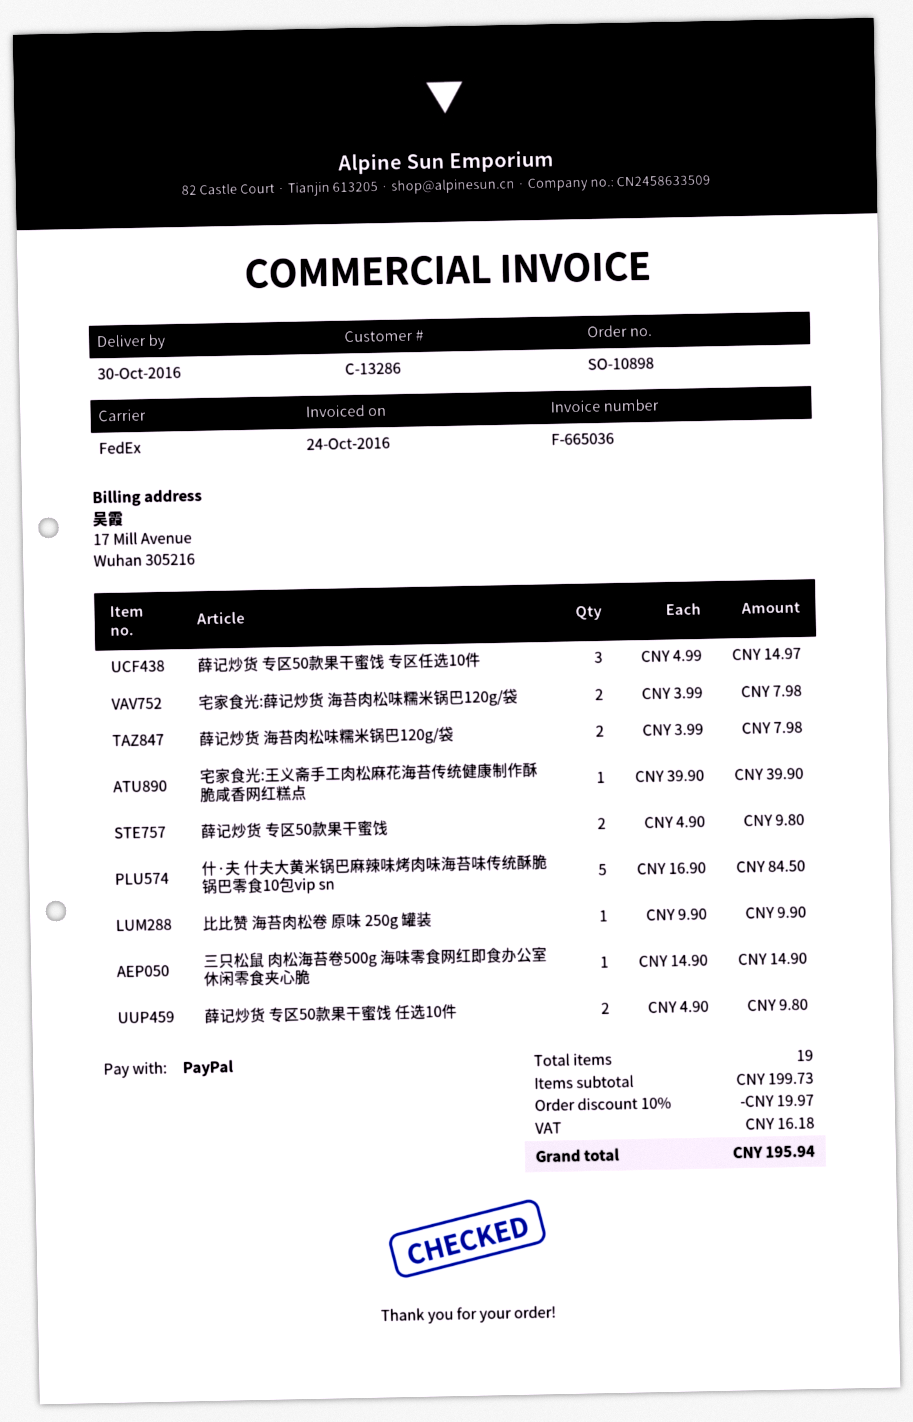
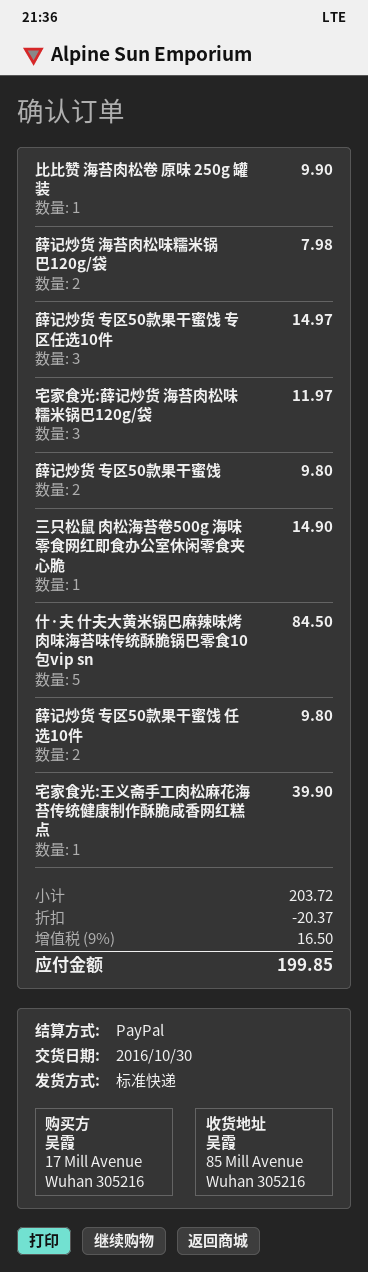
shipping method: FedEx -> standard
宅家食光:薛记炒货 海苔肉松味糯米锅巴120g/袋: 2 for 7.98 -> 3 for 11.97
subtotal: 199.73 -> 203.72
discount: 19.97 -> 20.37
tax: 16.18 -> 16.50
total: 195.94 -> 199.85

